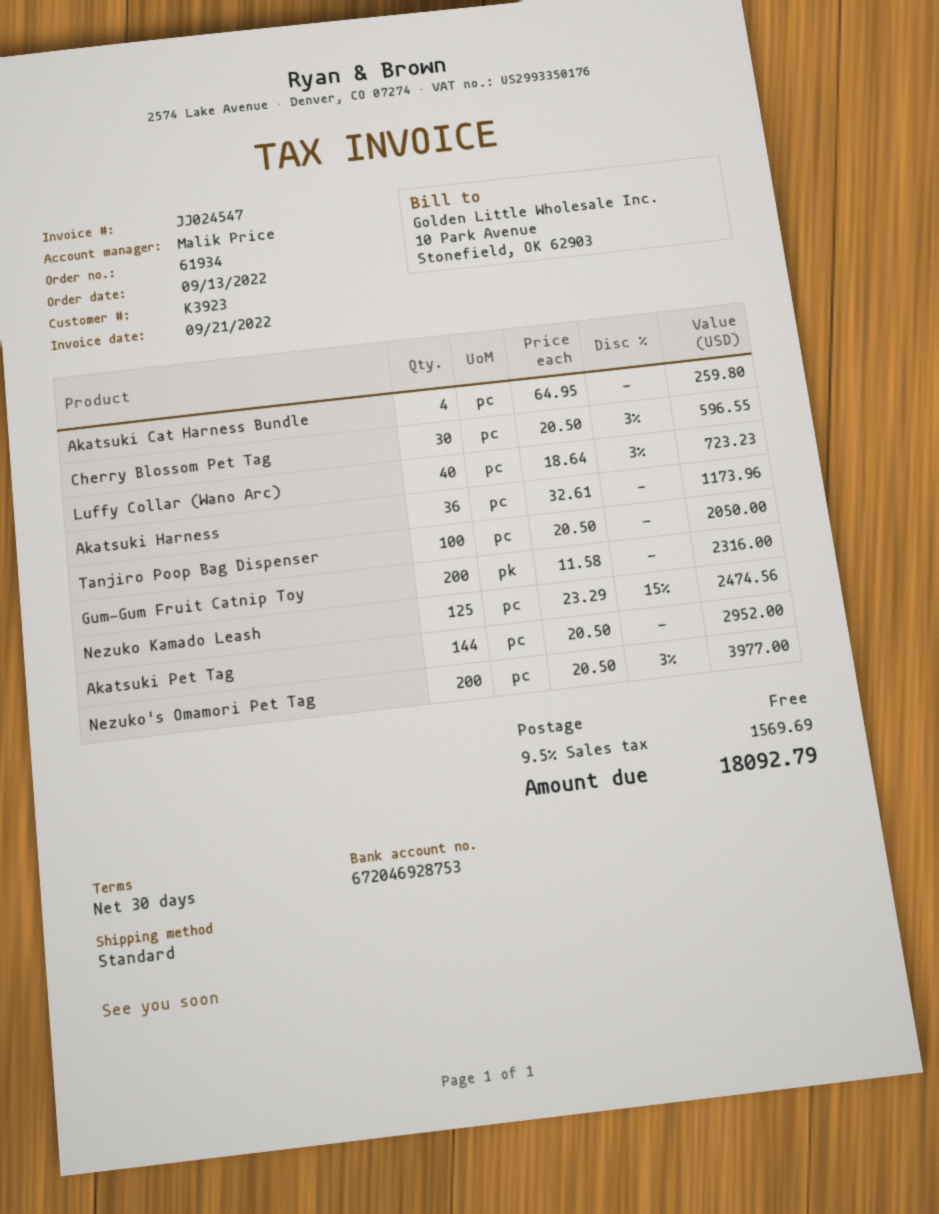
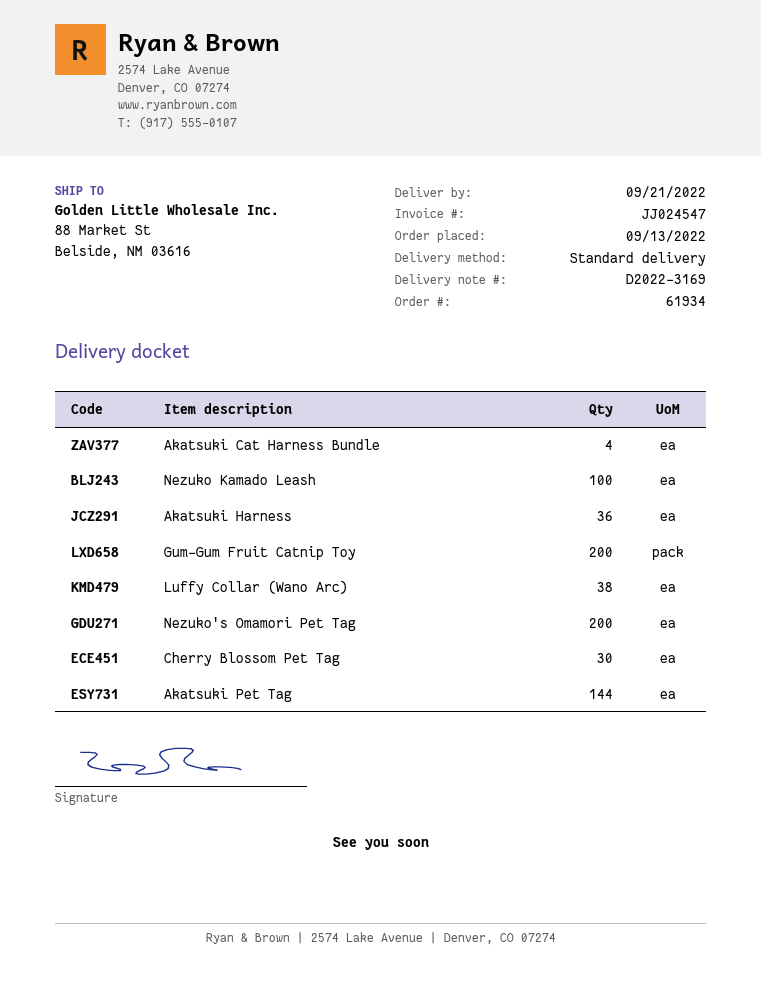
Luffy Collar (Wano Arc): 40 -> 38
Tanjiro Poop Bag Dispenser: 100 -> none
Nezuko Kamado Leash: 125 -> 100

